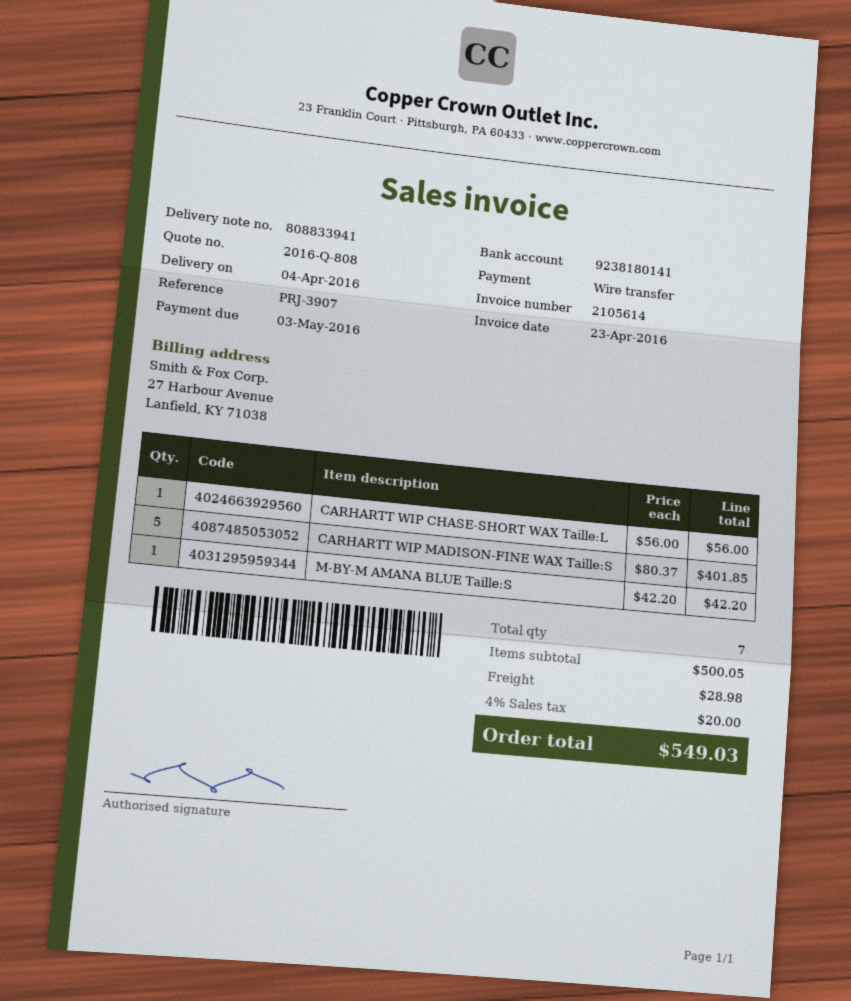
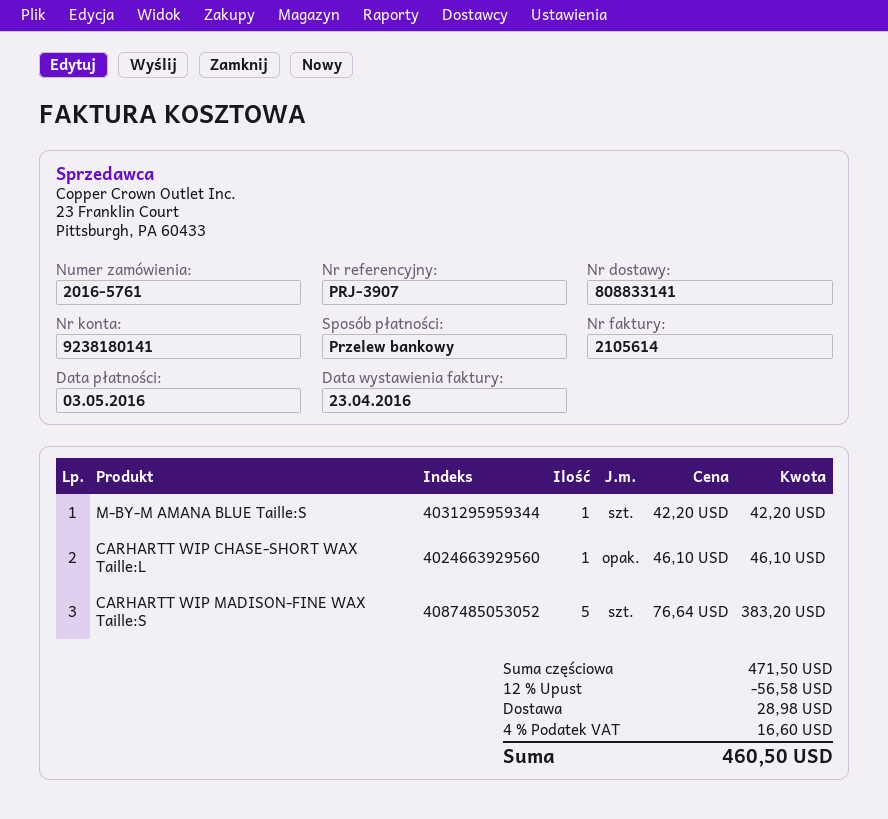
delivery note number: 808833941 -> 808833141
CARHARTT WIP CHASE-SHORT WAX Taille:L: 1 x 56.00 = 56.00 -> 1 x 46.10 = 46.10
CARHARTT WIP MADISON-FINE WAX Taille:S: 5 x 80.37 = 401.85 -> 5 x 76.64 = 383.20
subtotal: 500.05 -> 471.50
discount: none -> 12% = 56.58
tax: 4% = 20.00 -> 4% = 16.60
total: 549.03 -> 460.50

